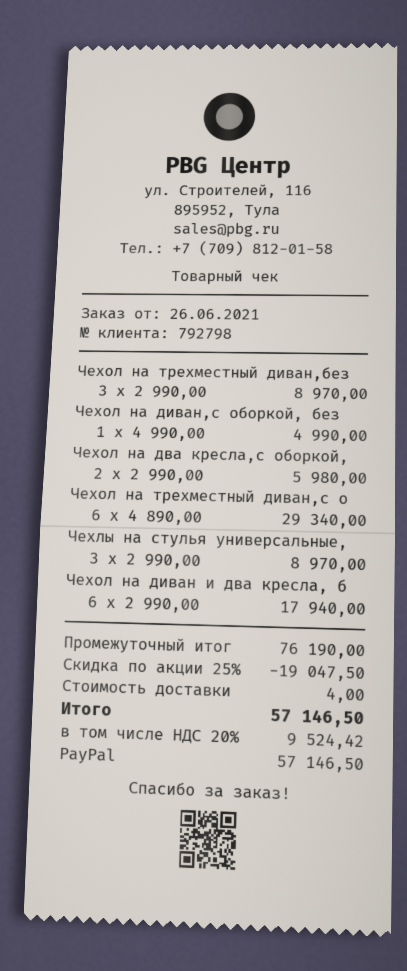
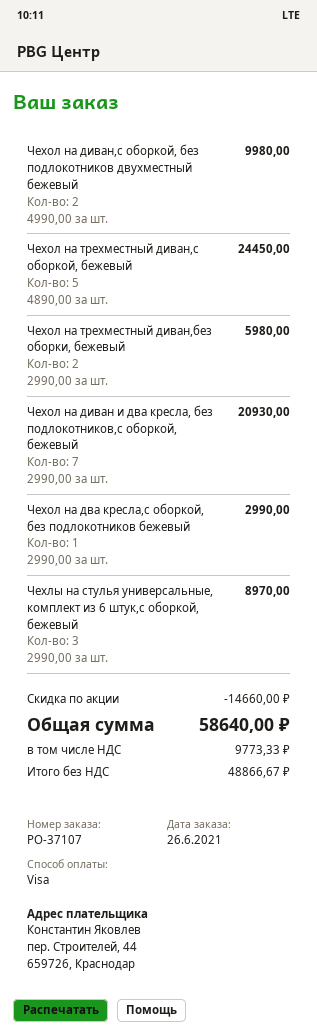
payment method: PayPal -> Visa
Чехол на трехместный диван,без: 3 x 2990.00 = 8970.00 -> 2 x 2990.00 = 5980.00
Чехол на диван,с оборкой, без: 1 x 4990.00 = 4990.00 -> 2 x 4990.00 = 9980.00
Чехол на два кресла,с оборкой,: 2 x 2990.00 = 5980.00 -> 1 x 2990.00 = 2990.00
Чехол на трехместный диван,с о: 6 x 4890.00 = 29340.00 -> 5 x 4890.00 = 24450.00
Чехол на диван и два кресла, б: 6 x 2990.00 = 17940.00 -> 7 x 2990.00 = 20930.00
discount: 19047.50 -> 14660.00
shipping: 4.00 -> none
tax: 9524.42 -> 9773.33
total: 57146.50 -> 58640.00

